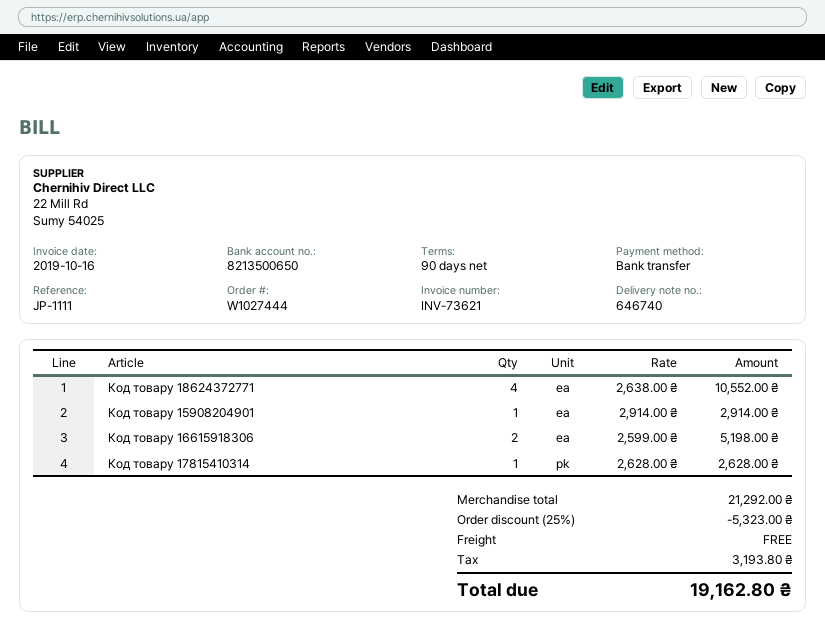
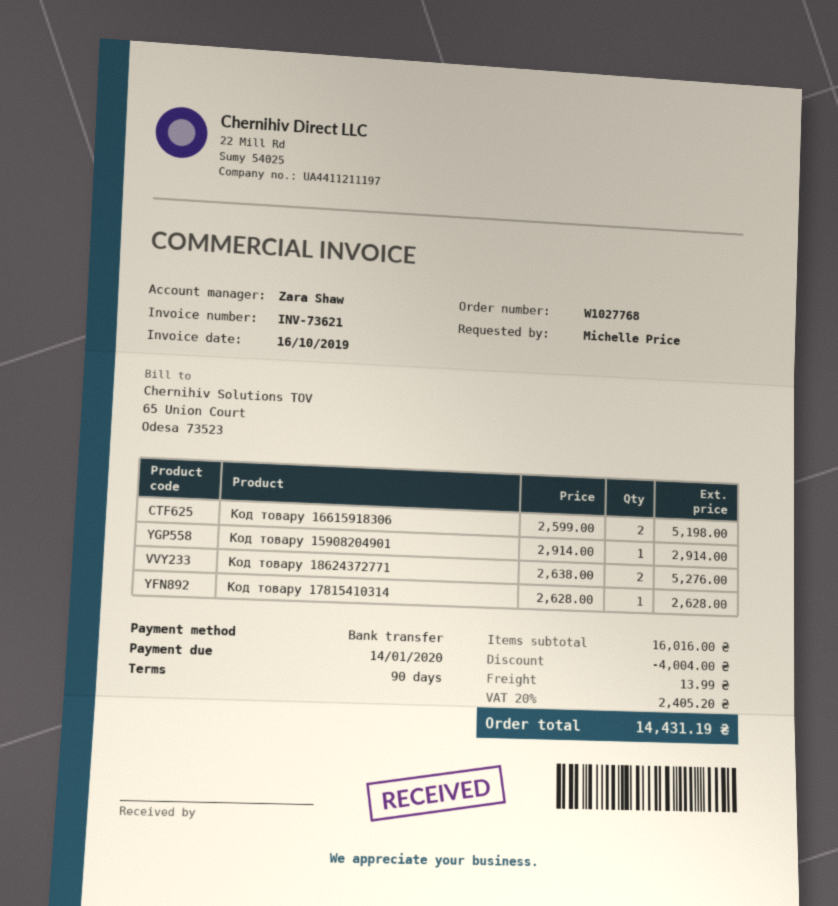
order number: W1027444 -> W1027768
Код товару 18624372771: 4 x 2638.00 = 10552.00 -> 2 x 2638.00 = 5276.00
subtotal: 21292.00 -> 16016.00
discount: 5323.00 -> 4004.00
shipping: 0.00 -> 13.99
tax: 3193.80 -> 2405.20
total: 19162.80 -> 14431.19

